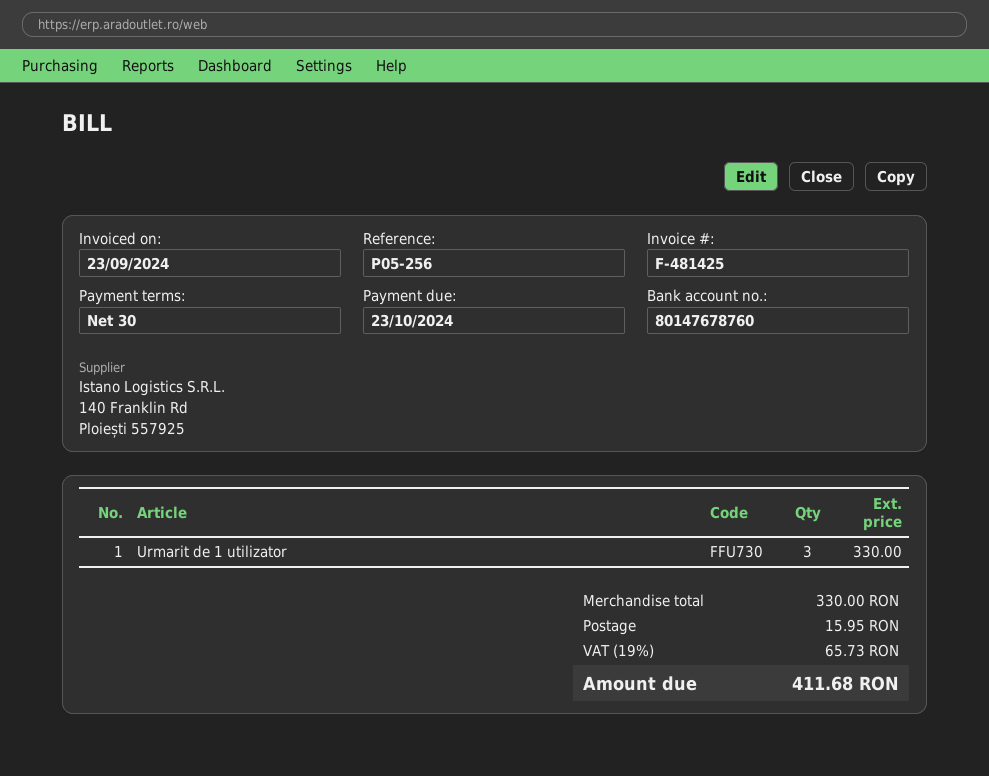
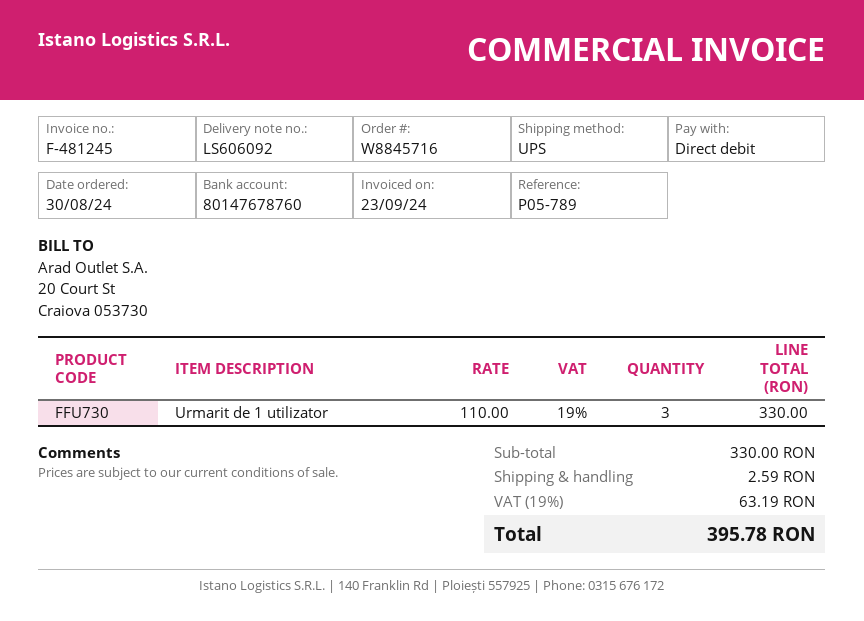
invoice number: F-481425 -> F-481245
reference: P05-256 -> P05-789
shipping: 15.95 -> 2.59
tax: 19% = 65.73 -> 19% = 63.19
total: 411.68 -> 395.78

